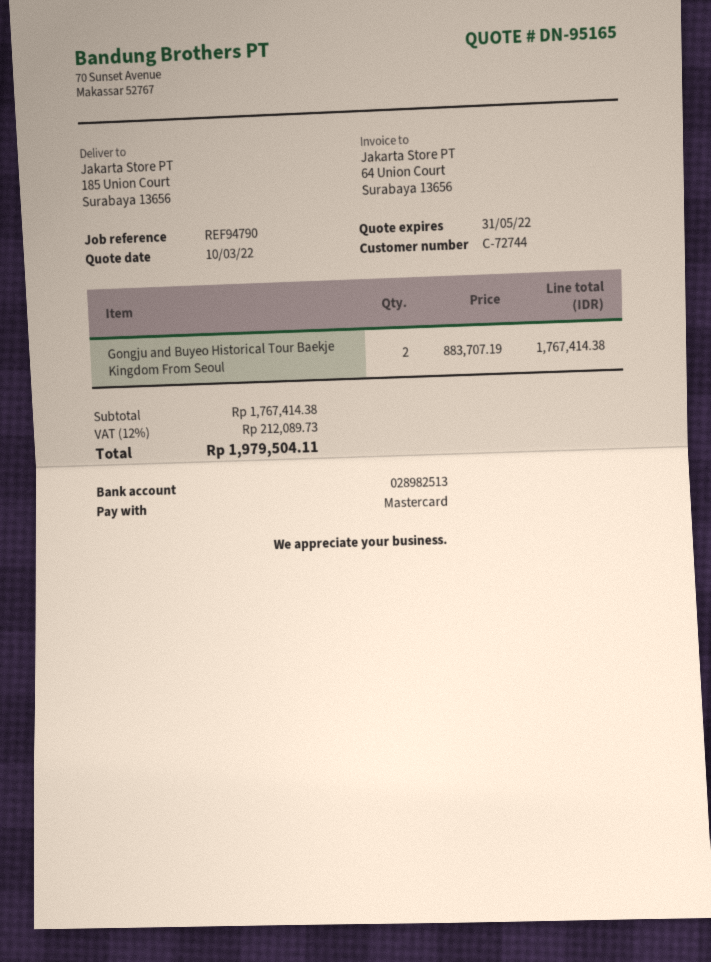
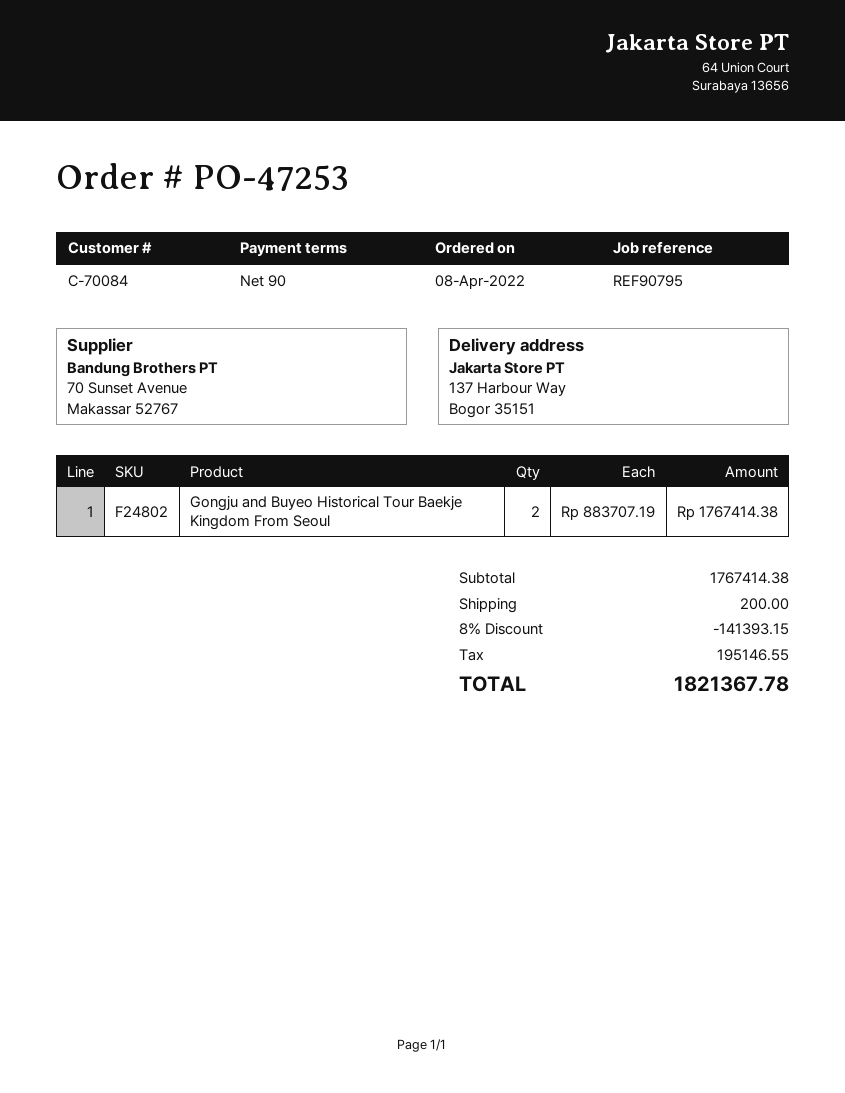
customer number: C-72744 -> C-70084
reference: REF94790 -> REF90795
ship to: 185 Union Court, Surabaya 13656 -> 137 Harbour Way, Bogor 35151
discount: none -> 8% = 141393.15
shipping: none -> 200.00
tax: 212089.73 -> 195146.55
total: 1979504.11 -> 1821367.78

